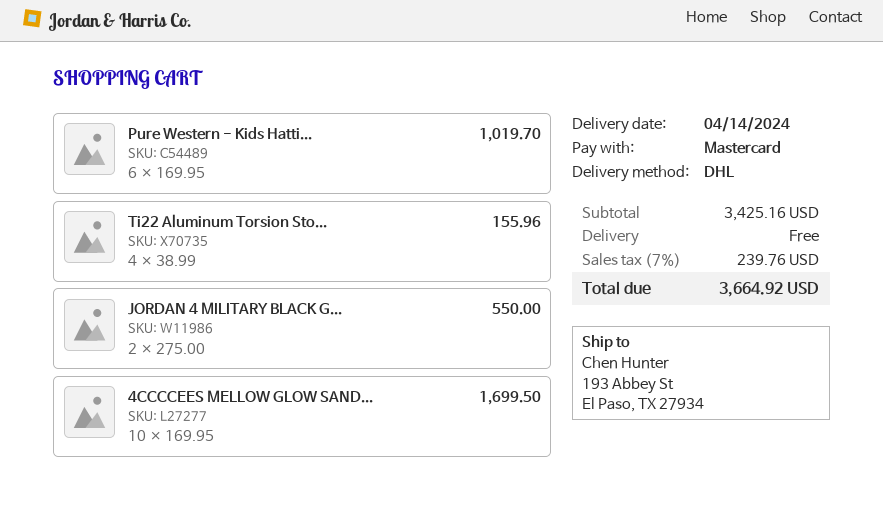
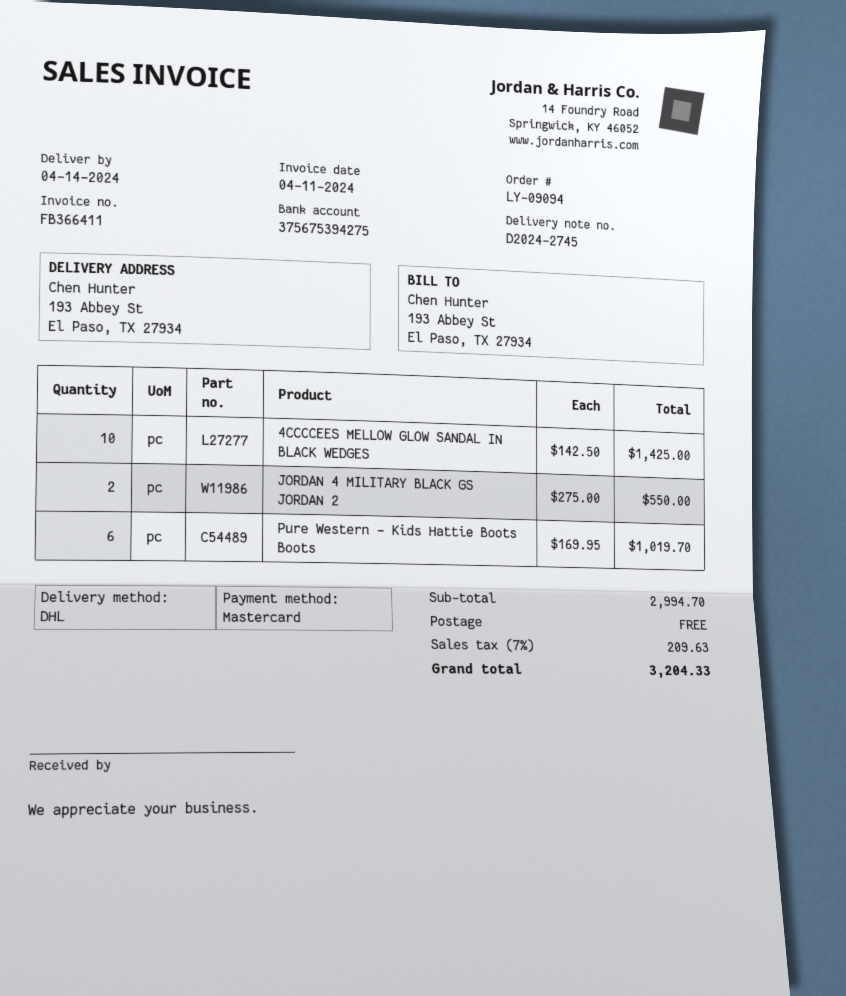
Ti22 Aluminum Torsion Sto...: 4 x 38.99 = 155.96 -> none
4CCCCEES MELLOW GLOW SAND...: 10 x 169.95 = 1699.50 -> 10 x 142.50 = 1425.00
subtotal: 3425.16 -> 2994.70
tax: 7% = 239.76 -> 7% = 209.63
total: 3664.92 -> 3204.33

